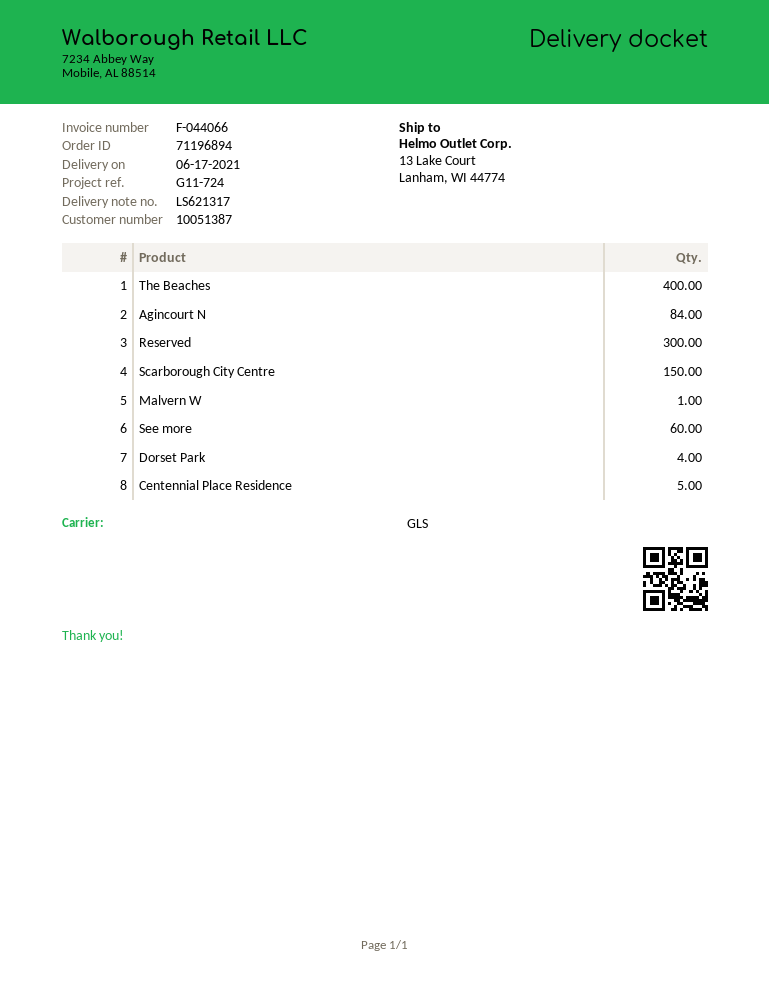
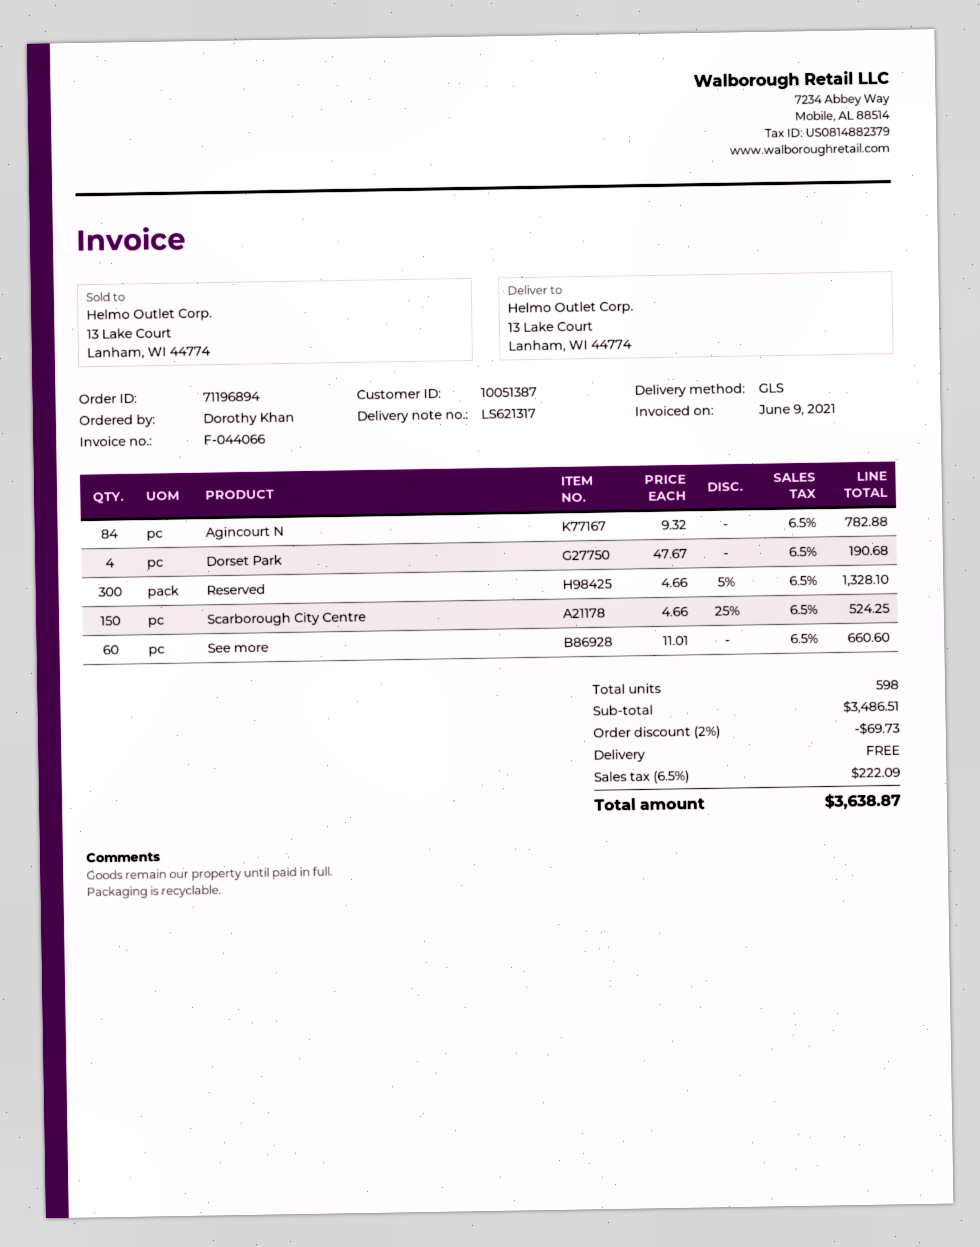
The Beaches: 400 -> none
Malvern W: 1 -> none
Centennial Place Residence: 5 -> none

